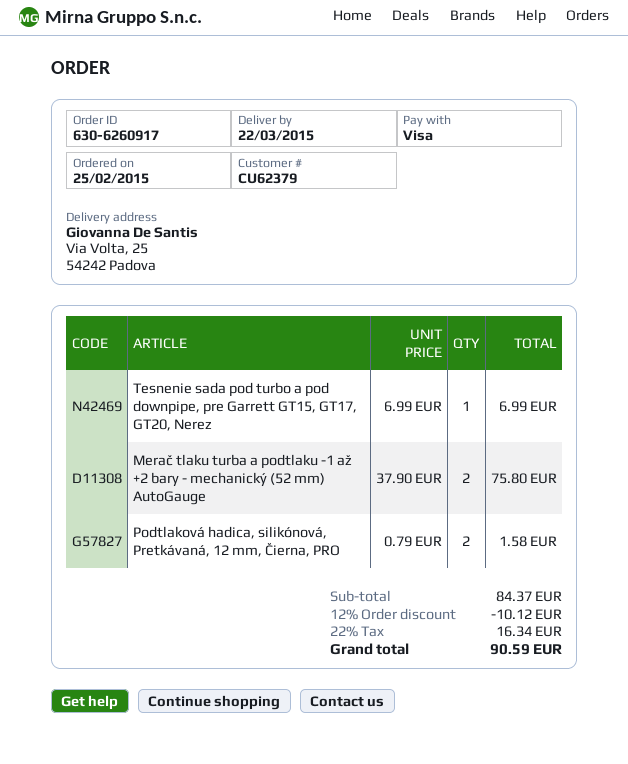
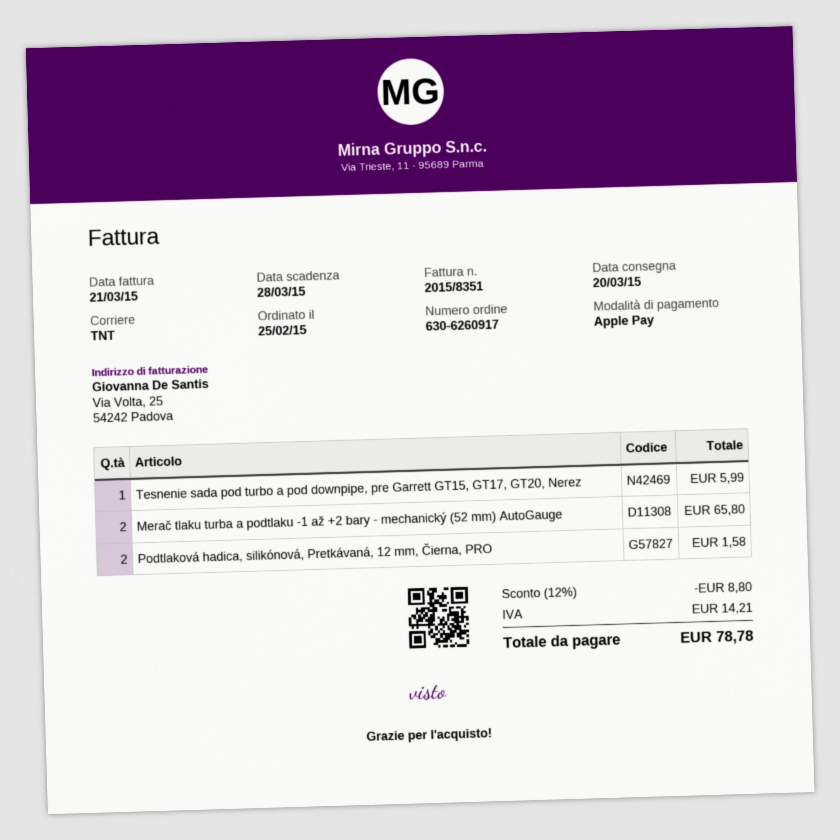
delivery date: 2015-03-22 -> 2015-03-20
payment method: Visa -> Apple Pay
Tesnenie sada pod turbo a pod downpipe, pre Garrett GT15, GT17, GT20, Nerez: 1 for 6.99 -> 1 for 5.99
Merač tlaku turba a podtlaku -1 až +2 bary - mechanický (52 mm) AutoGauge: 2 for 75.80 -> 2 for 65.80
discount: 12% = 10.12 -> 12% = 8.80
tax: 16.34 -> 14.21
total: 90.59 -> 78.78

